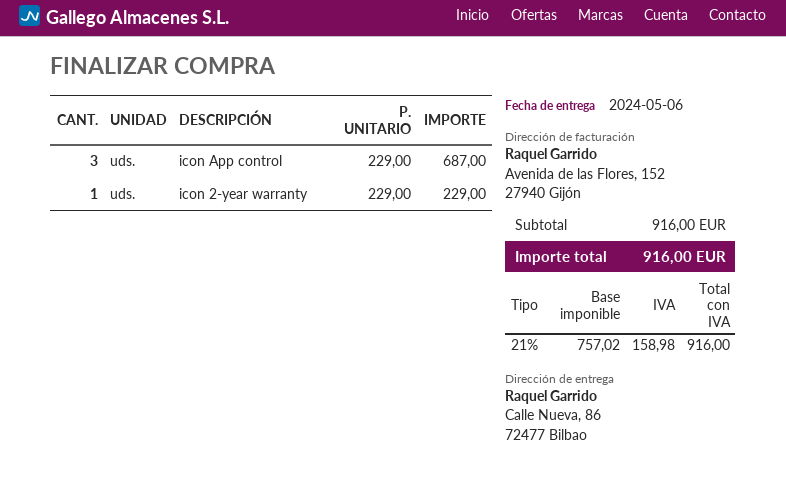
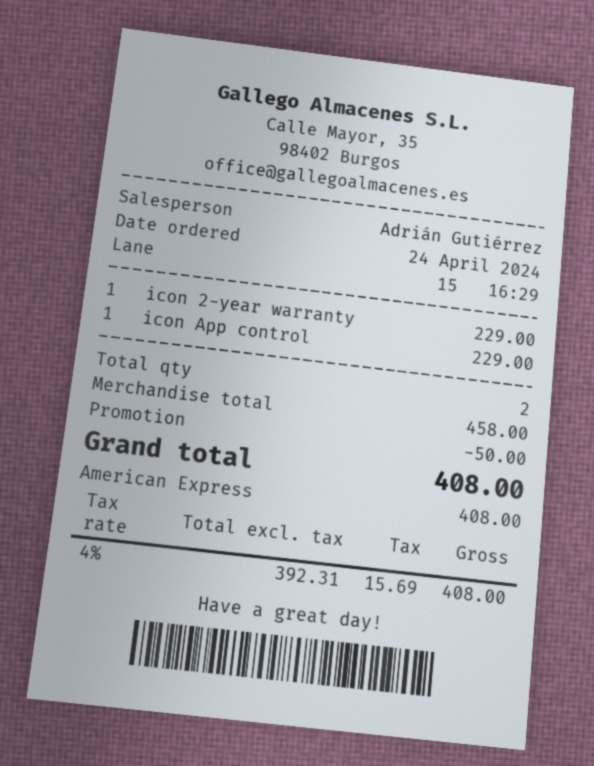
icon App control: 3 x 229.00 = 687.00 -> 1 x 229.00 = 229.00
subtotal: 916.00 -> 458.00
discount: none -> 50.00
net: 757.02 -> 392.31
tax: 21% = 158.98 -> 4% = 15.69
total: 916.00 -> 408.00

